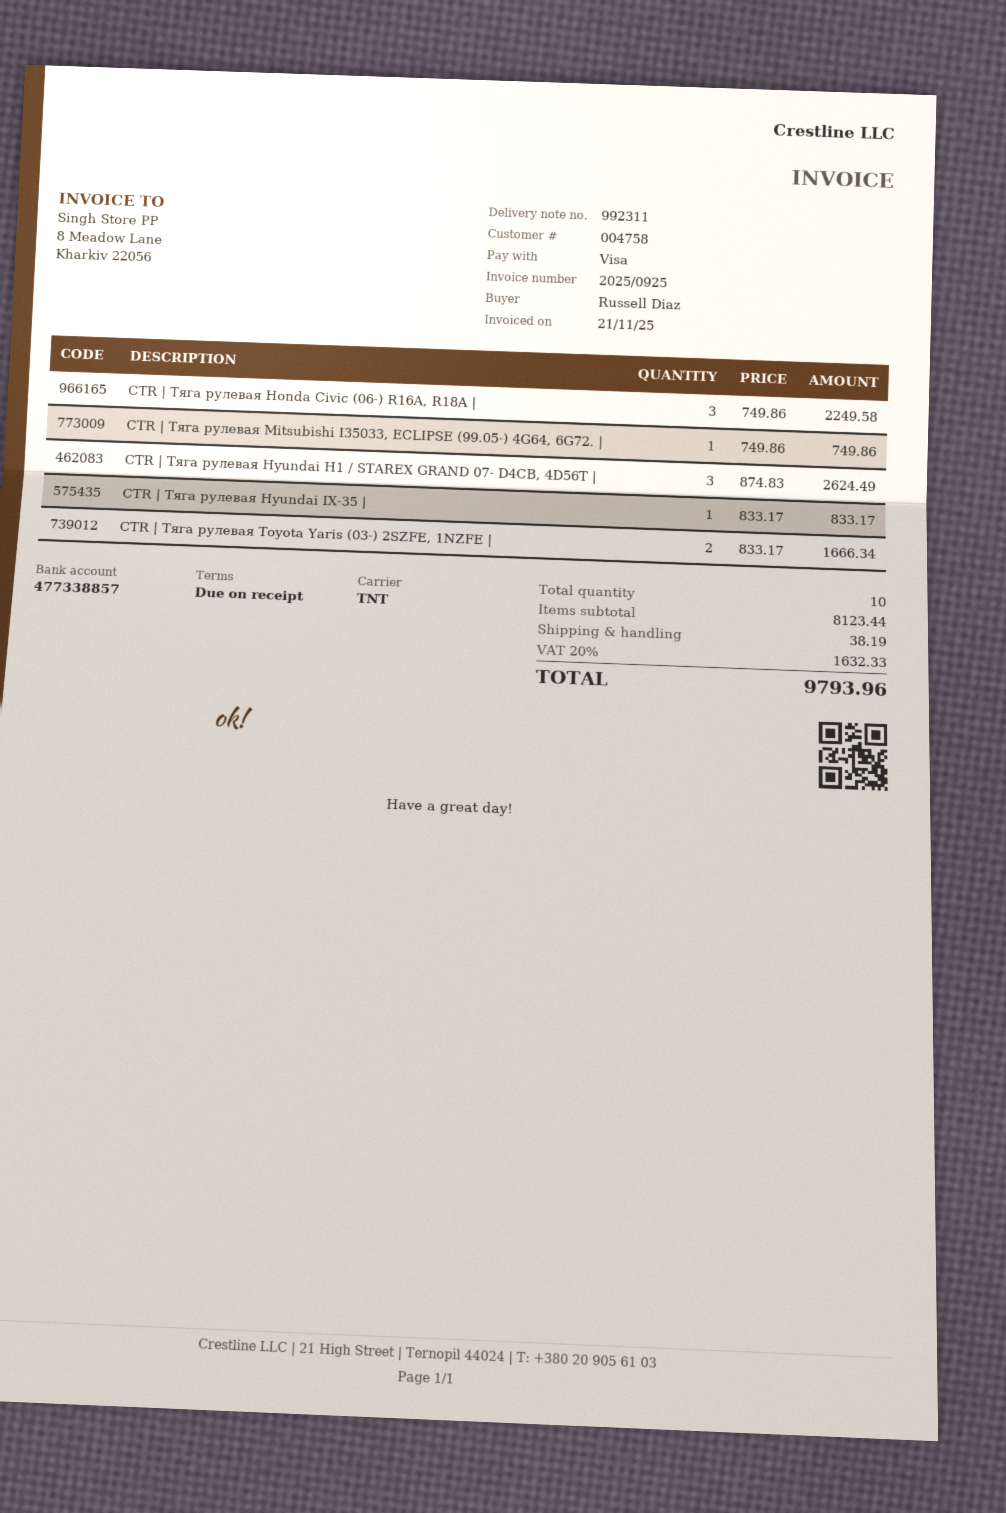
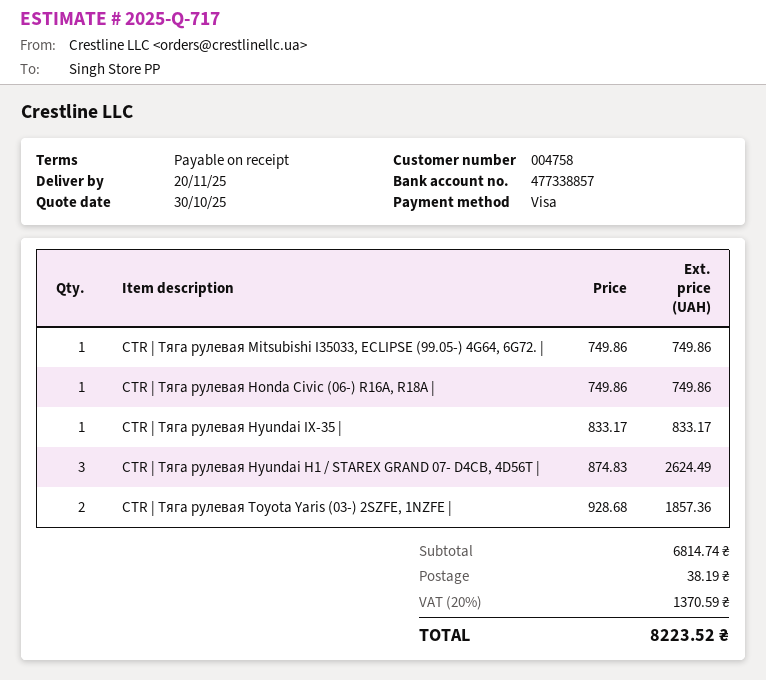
CTR | Тяга рулевая Honda Civic (06-) R16A, R18A |: 3 x 749.86 = 2249.58 -> 1 x 749.86 = 749.86
CTR | Тяга рулевая Toyota Yaris (03-) 2SZFE, 1NZFE |: 2 x 833.17 = 1666.34 -> 2 x 928.68 = 1857.36
subtotal: 8123.44 -> 6814.74
tax: 20% = 1632.33 -> 20% = 1370.59
total: 9793.96 -> 8223.52

